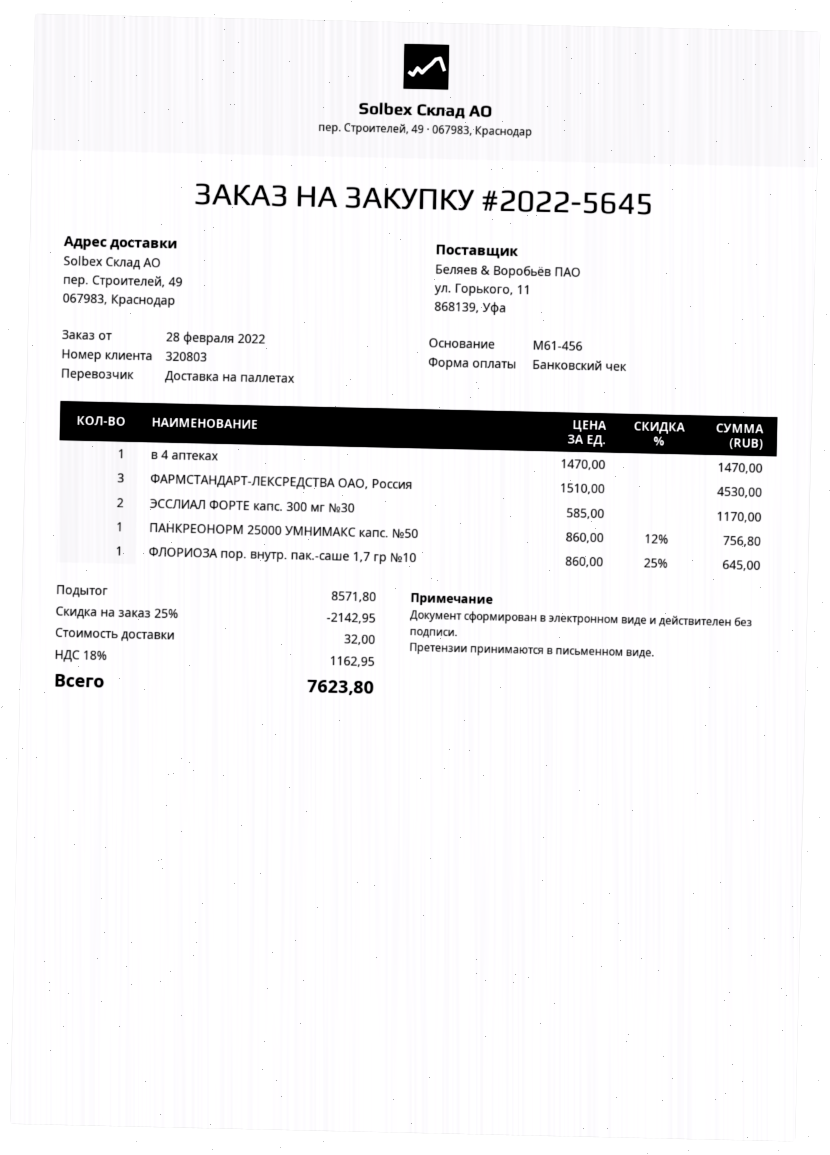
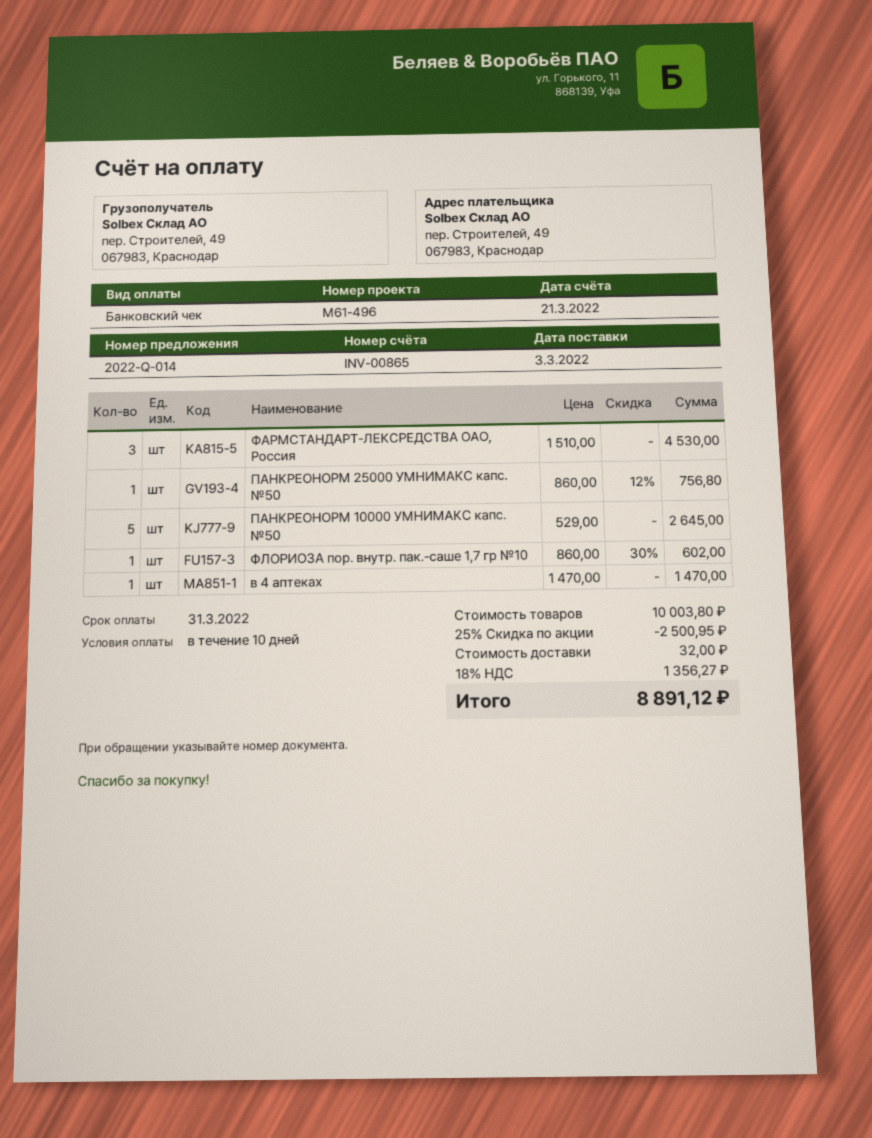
reference: M61-456 -> M61-496
ЭССЛИАЛ ФОРТЕ капс. 300 мг №30: 2 x 585.00 = 1170.00 -> none
ФЛОРИОЗА пор. внутр. пак.-саше 1,7 гр №10: 1 x 860.00 - 25% = 645.00 -> 1 x 860.00 - 30% = 602.00
ПАНКРЕОНОРМ 10000 УМНИМАКС капс. №50: none -> 5 x 529.00 = 2645.00
subtotal: 8571.80 -> 10003.80
discount: 25% = 2142.95 -> 25% = 2500.95
tax: 18% = 1162.95 -> 18% = 1356.27
total: 7623.80 -> 8891.12

